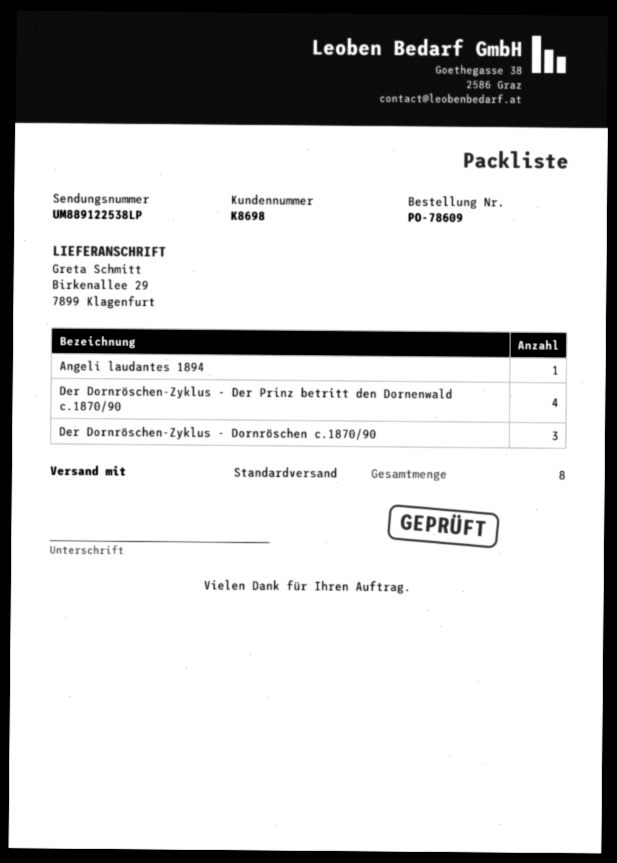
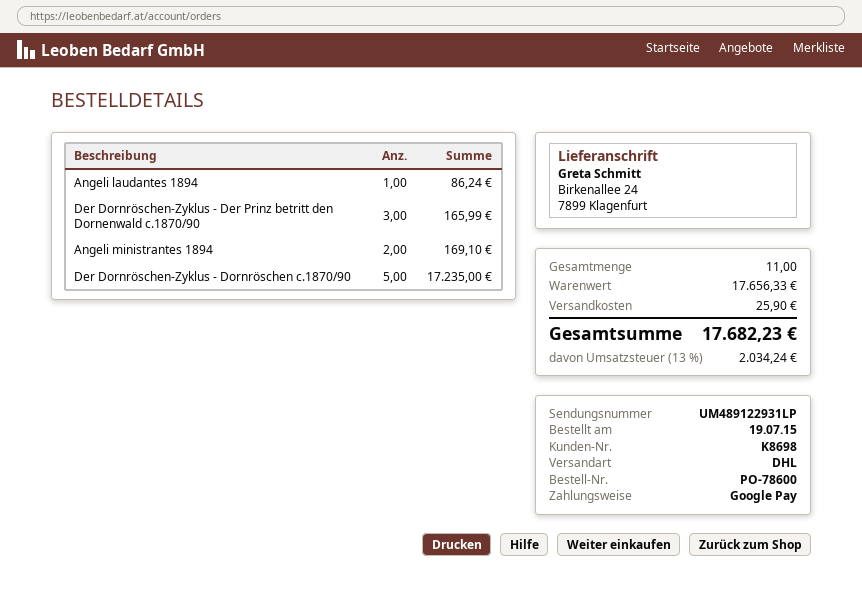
order number: PO-78609 -> PO-78600
shipping method: standard -> DHL
tracking number: UM889122538LP -> UM489122931LP
ship to: Birkenallee 29, 7899 Klagenfurt -> Birkenallee 24, 7899 Klagenfurt
Der Dornröschen-Zyklus - Der Prinz betritt den Dornenwald c.1870/90: 4 -> 3
Der Dornröschen-Zyklus - Dornröschen c.1870/90: 3 -> 5
Angeli ministrantes 1894: none -> 2
total quantity: 8 -> 11

